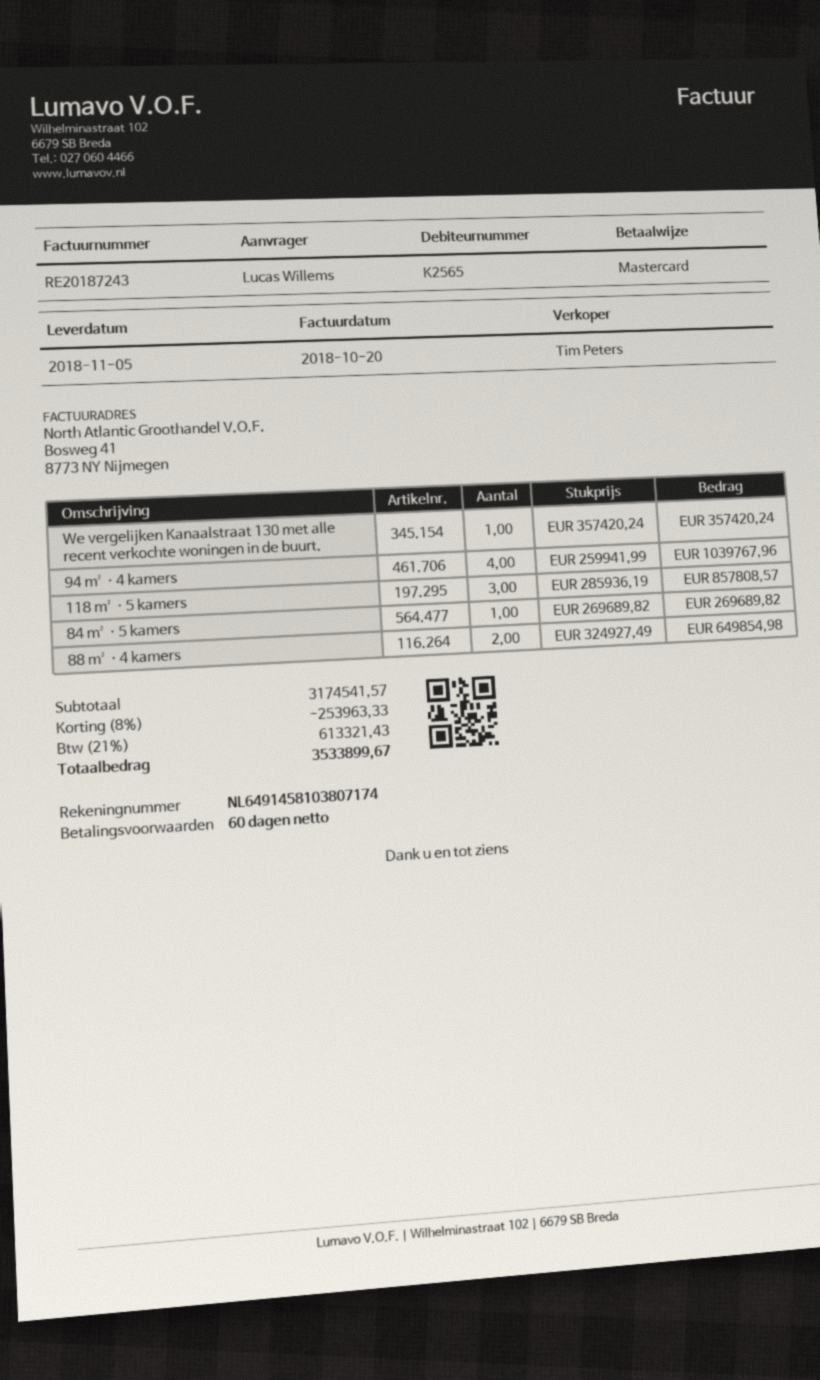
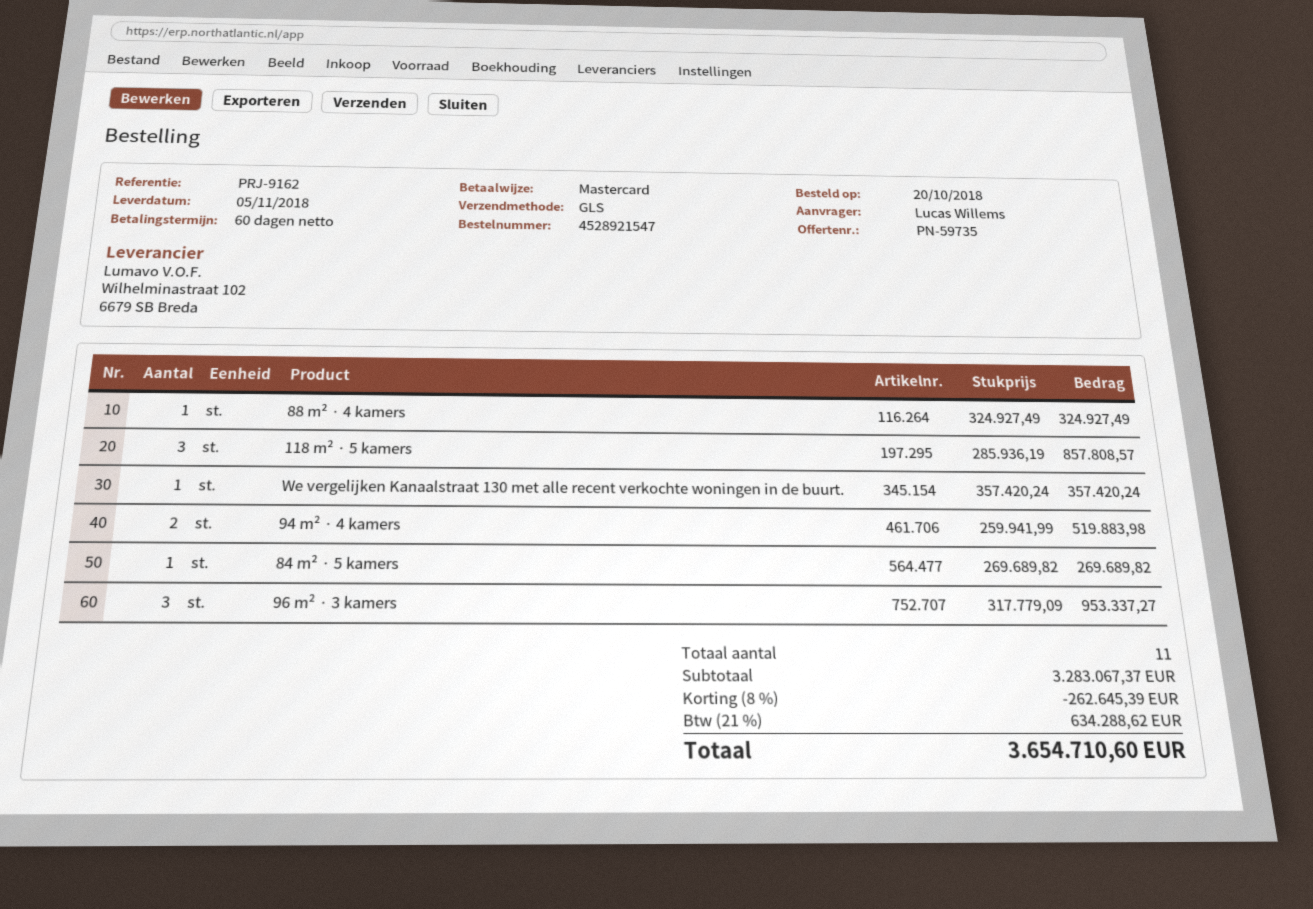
94 m² · 4 kamers: 4 x 259941.99 = 1039767.96 -> 2 x 259941.99 = 519883.98
88 m² · 4 kamers: 2 x 324927.49 = 649854.98 -> 1 x 324927.49 = 324927.49
96 m² · 3 kamers: none -> 3 x 317779.09 = 953337.27
subtotal: 3174541.57 -> 3283067.37
discount: 8% = 253963.33 -> 8% = 262645.39
tax: 21% = 613321.43 -> 21% = 634288.62
total: 3533899.67 -> 3654710.60

